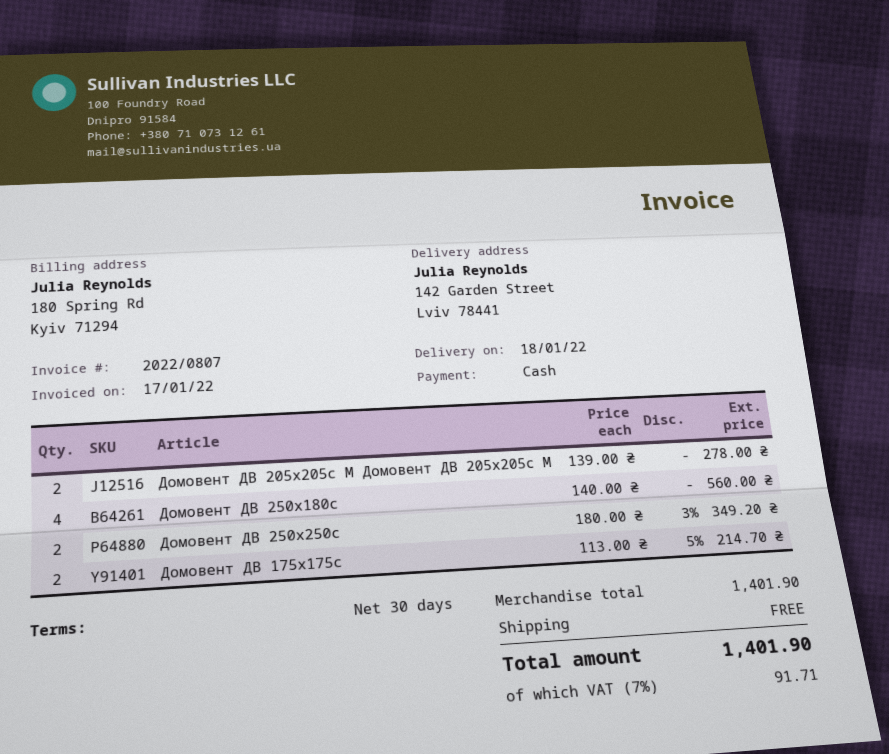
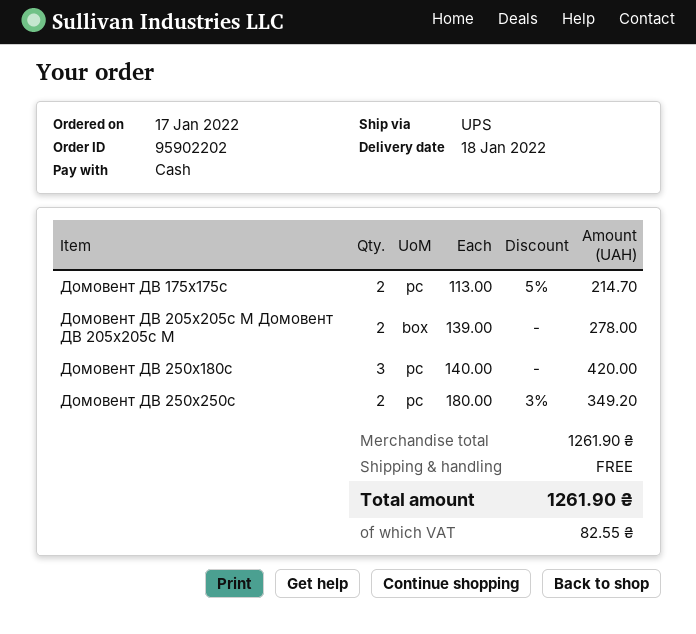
Домовент ДВ 250х180с: 4 x 140.00 = 560.00 -> 3 x 140.00 = 420.00
subtotal: 1401.90 -> 1261.90
tax: 91.71 -> 82.55
total: 1401.90 -> 1261.90

